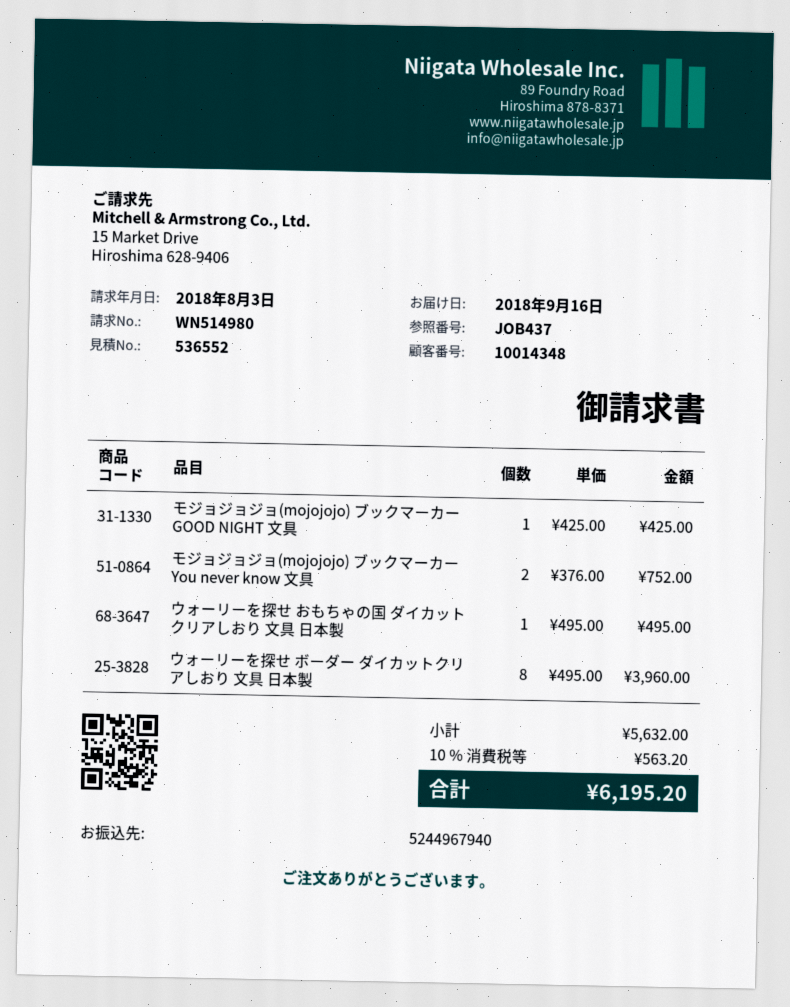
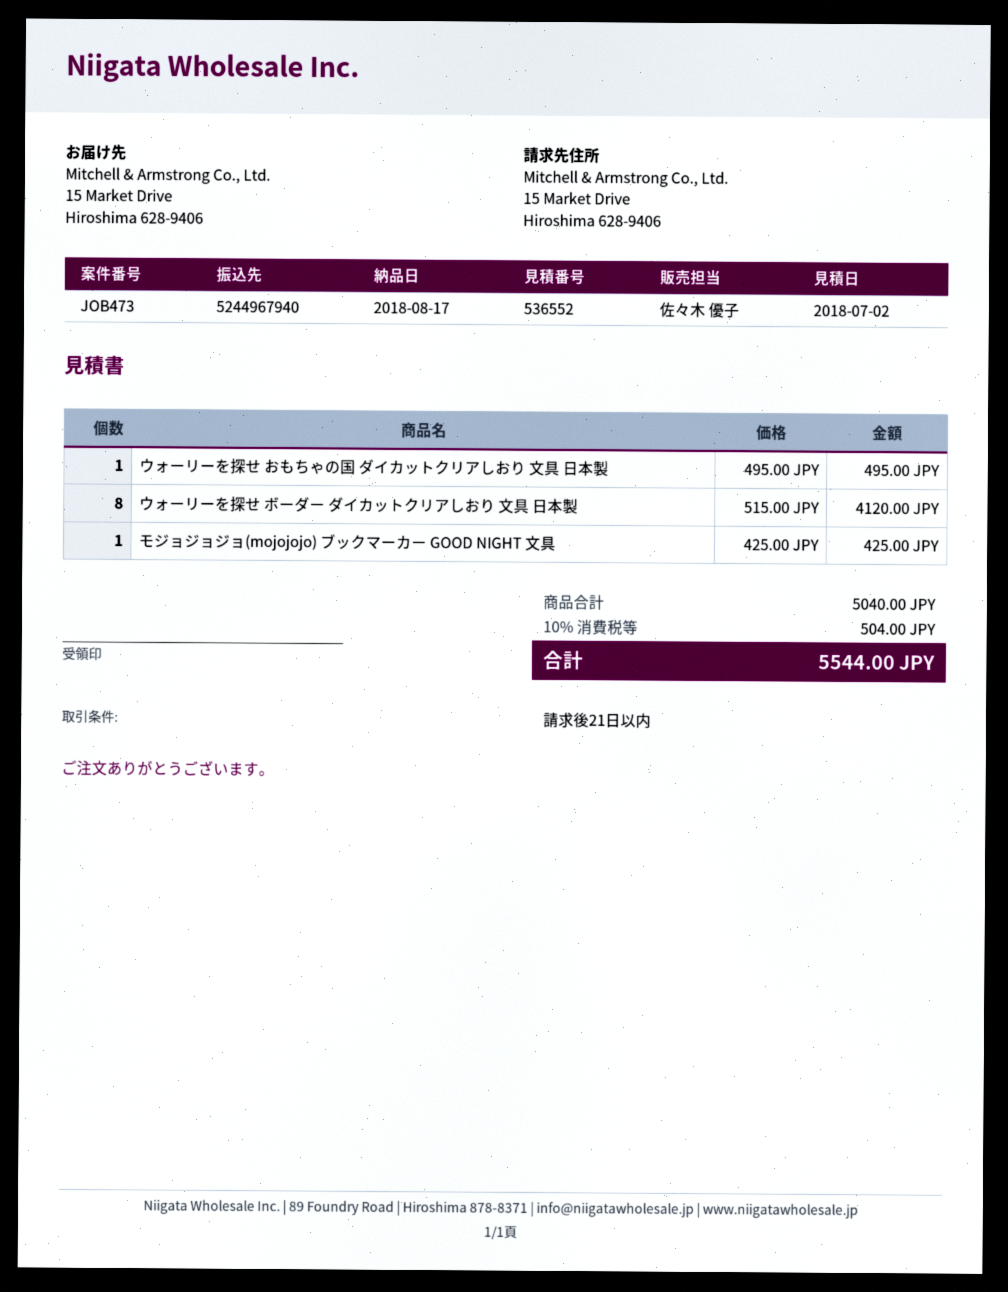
delivery date: 2018-09-16 -> 2018-08-17
reference: JOB437 -> JOB473
モジョジョジョ(mojojojo) ブックマーカー You never know 文具: 2 x 376.00 = 752.00 -> none
ウォーリーを探せ ボーダー ダイカットクリアしおり 文具 日本製: 8 x 495.00 = 3960.00 -> 8 x 515.00 = 4120.00
subtotal: 5632.00 -> 5040.00
tax: 10% = 563.20 -> 10% = 504.00
total: 6195.20 -> 5544.00

